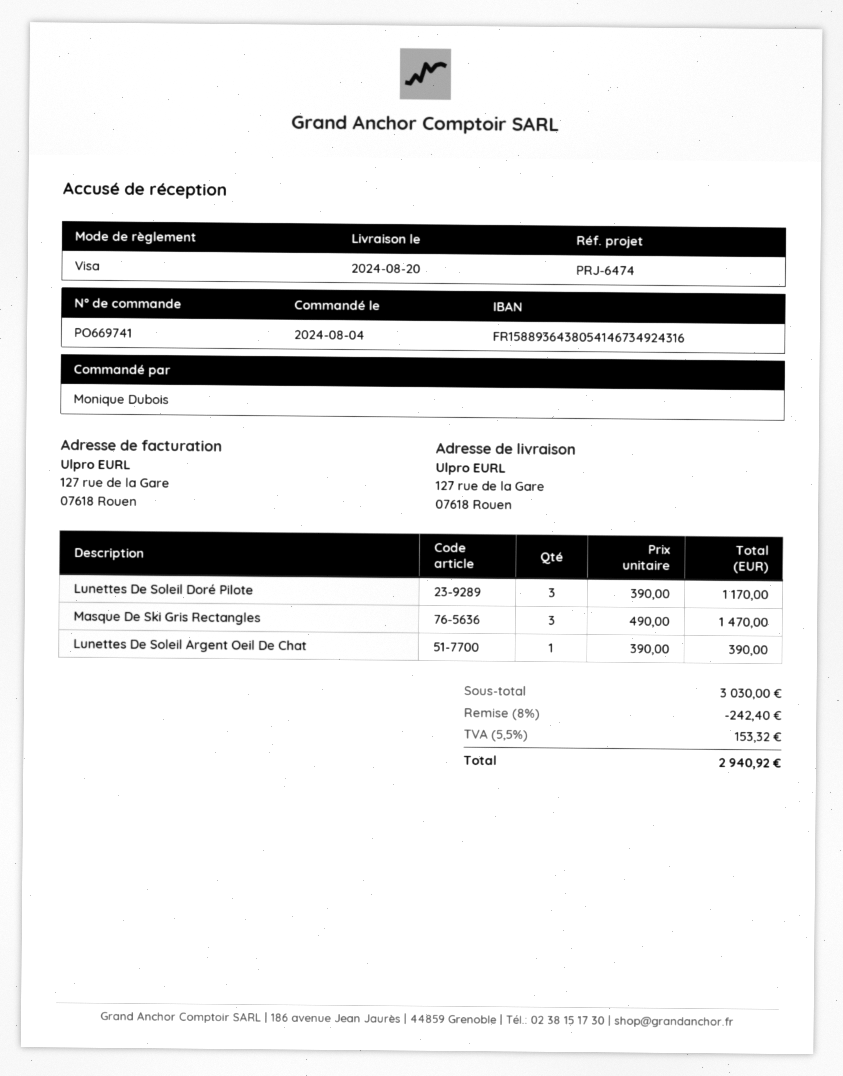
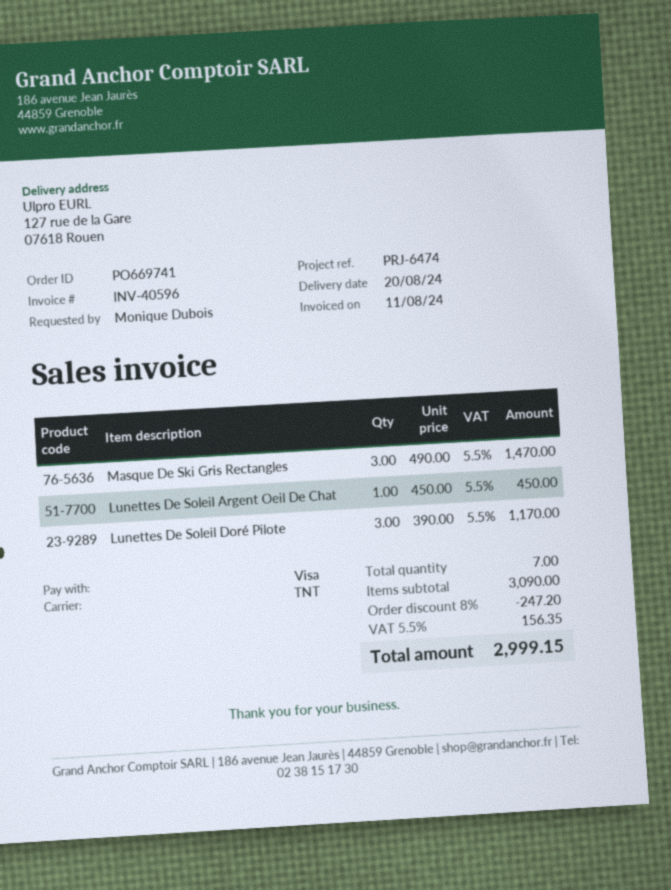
Lunettes De Soleil Argent Oeil De Chat: 1 x 390.00 = 390.00 -> 1 x 450.00 = 450.00
subtotal: 3030.00 -> 3090.00
discount: 8% = 242.40 -> 8% = 247.20
tax: 5.5% = 153.32 -> 5.5% = 156.35
total: 2940.92 -> 2999.15

